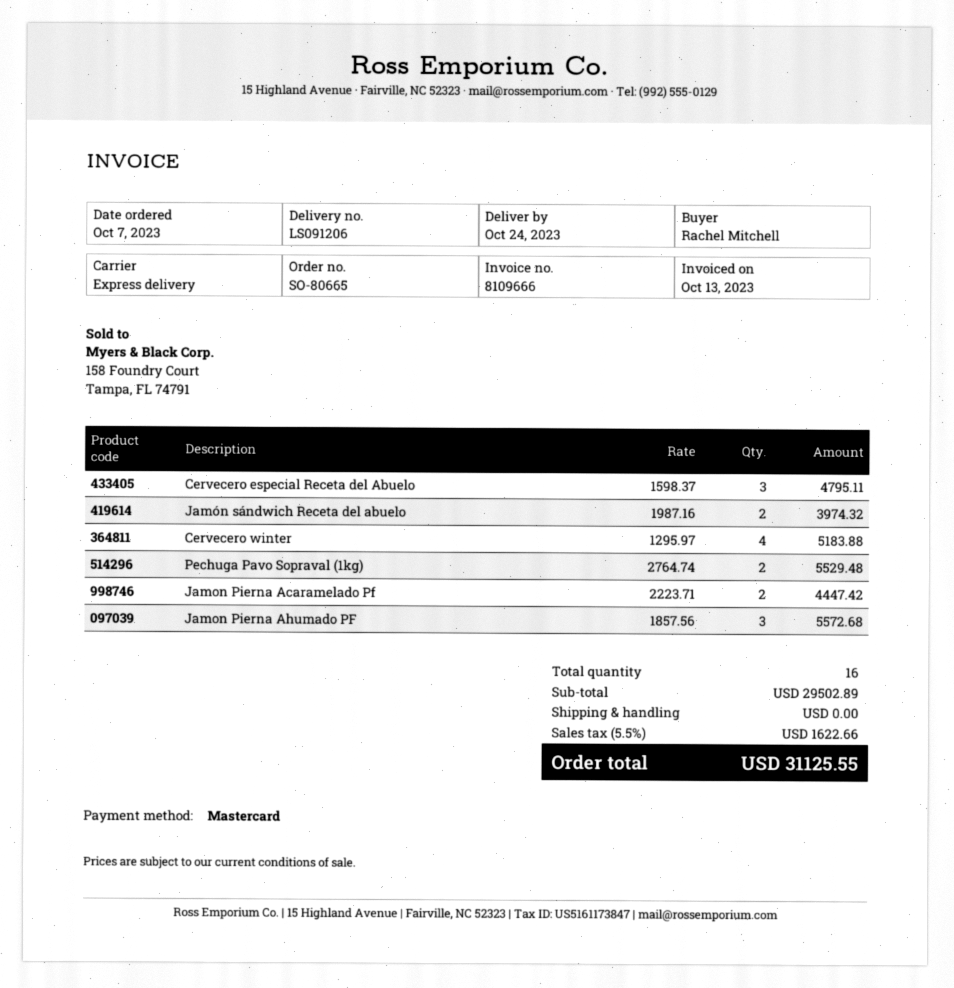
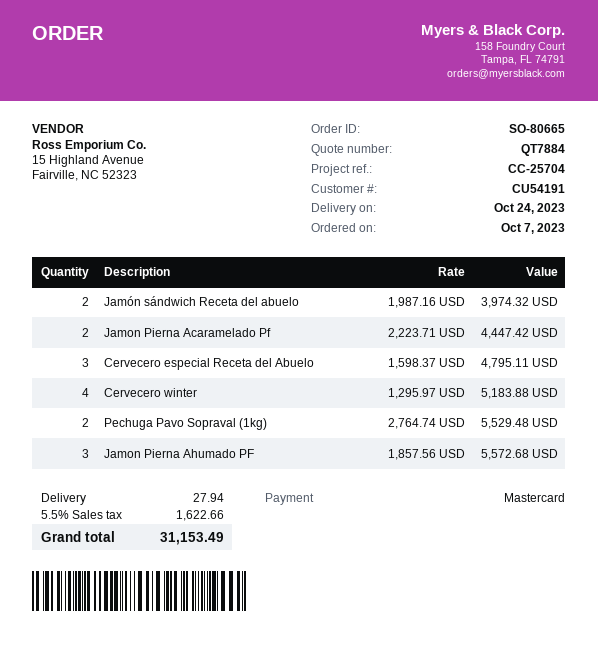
shipping: 0.00 -> 27.94
total: 31125.55 -> 31153.49

